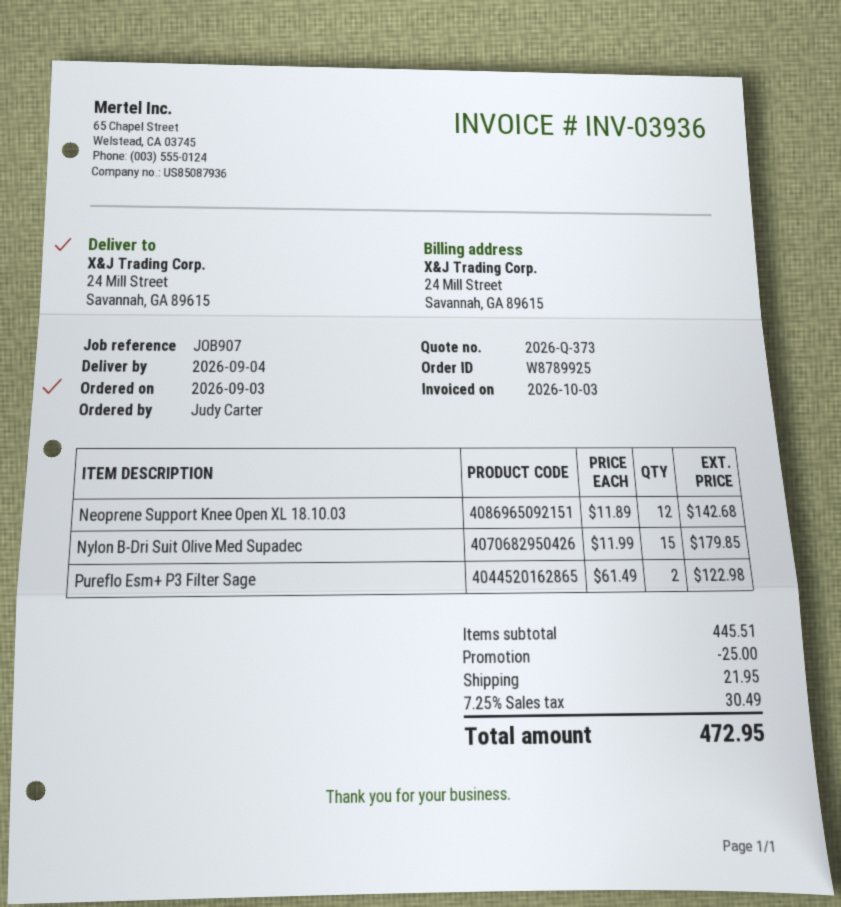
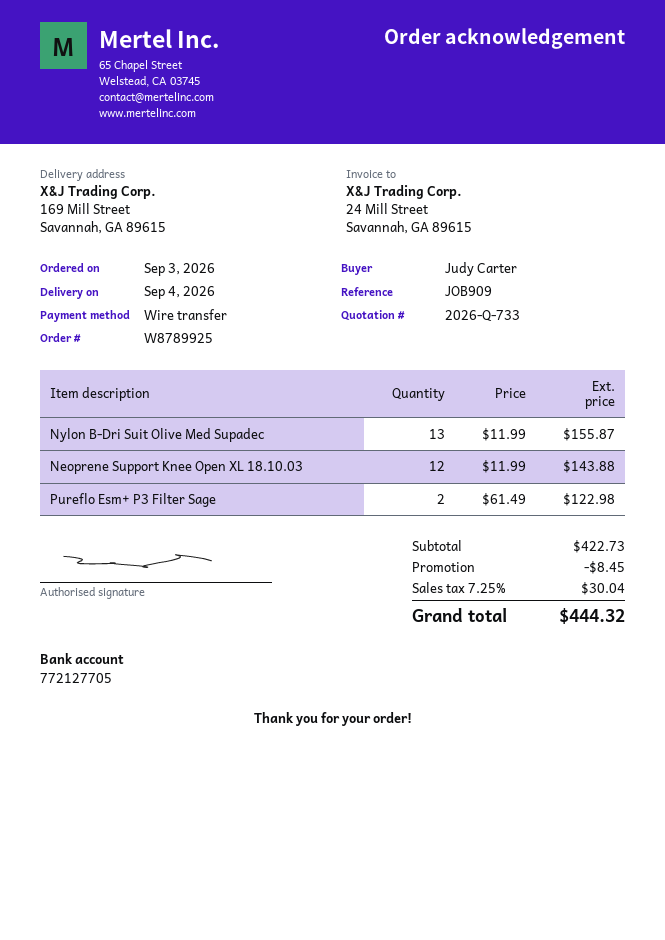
quote number: 2026-Q-373 -> 2026-Q-733
reference: JOB907 -> JOB909
ship to: 24 Mill Street, Savannah, GA 89615 -> 169 Mill Street, Savannah, GA 89615
Neoprene Support Knee Open XL 18.10.03: 12 x 11.89 = 142.68 -> 12 x 11.99 = 143.88
Nylon B-Dri Suit Olive Med Supadec: 15 x 11.99 = 179.85 -> 13 x 11.99 = 155.87
subtotal: 445.51 -> 422.73
discount: 25.00 -> 8.45
shipping: 21.95 -> none
tax: 7.25% = 30.49 -> 7.25% = 30.04
total: 472.95 -> 444.32

